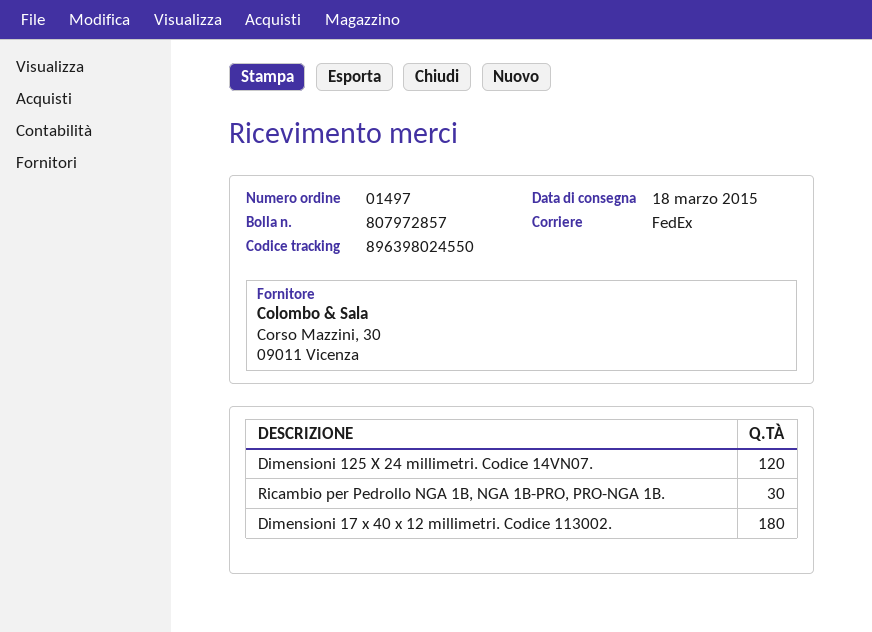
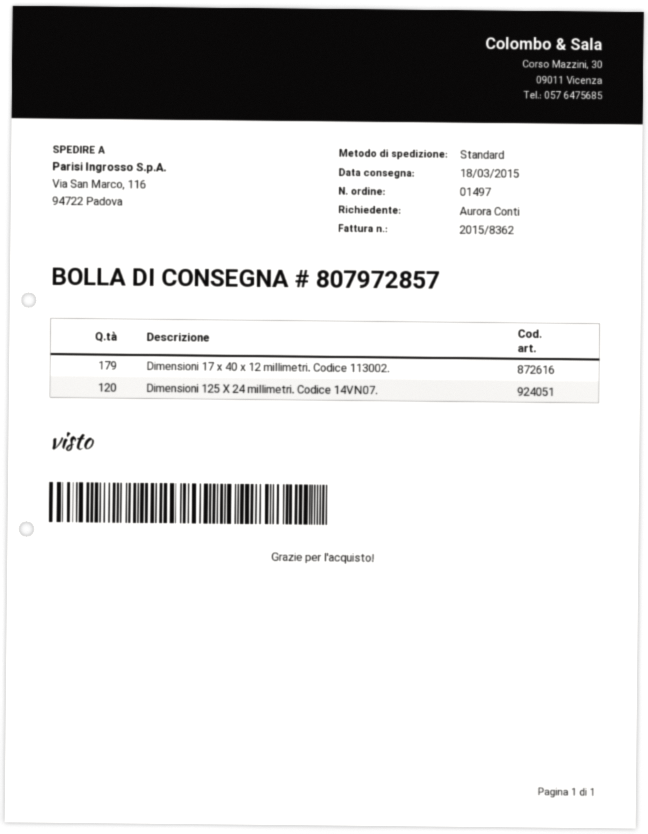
shipping method: FedEx -> standard
Ricambio per Pedrollo NGA 1B, NGA 1B-PRO, PRO-NGA 1B.: 30 -> none
Dimensioni 17 x 40 x 12 millimetri. Codice 113002.: 180 -> 179

